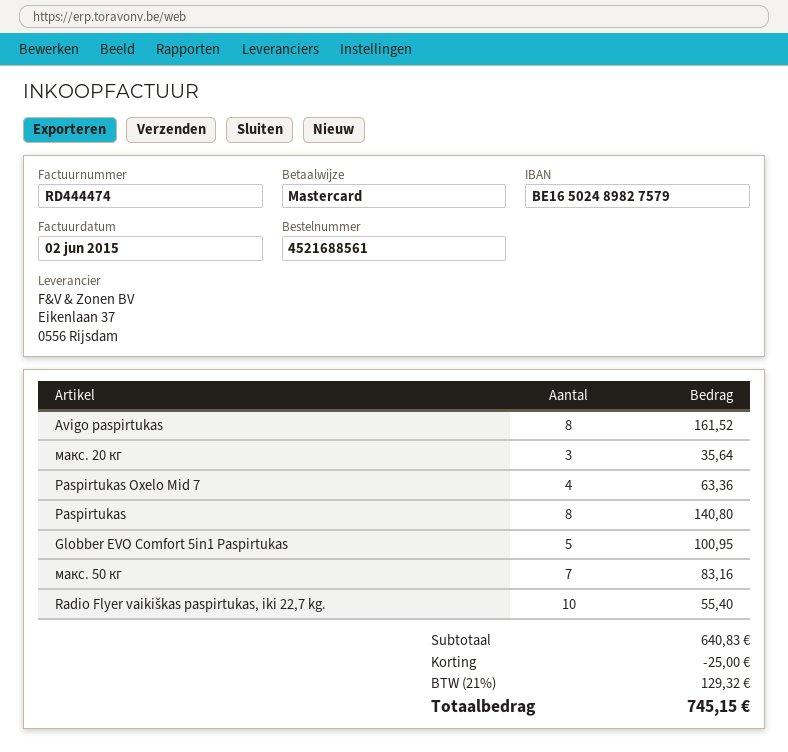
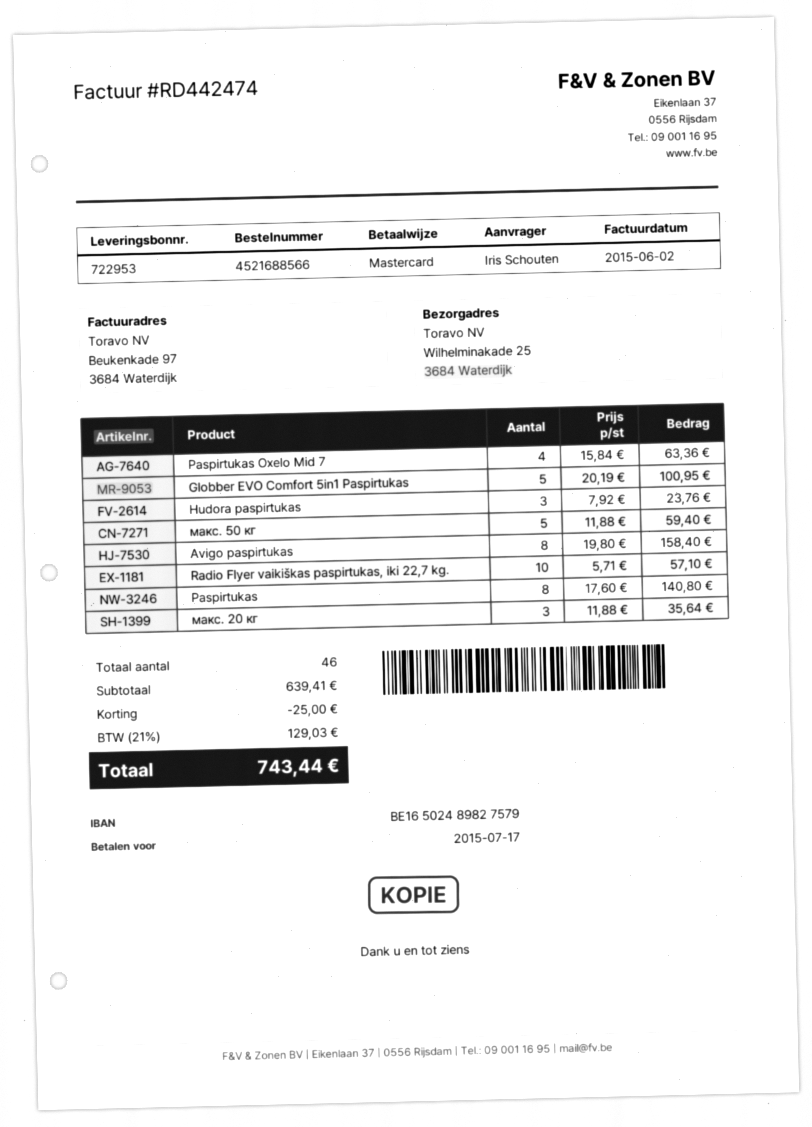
order number: 4521688561 -> 4521688566
invoice number: RD444474 -> RD442474
Avigo paspirtukas: 8 for 161.52 -> 8 for 158.40
макс. 50 кг: 7 for 83.16 -> 5 for 59.40
Radio Flyer vaikiškas paspirtukas, iki 22,7 kg.: 10 for 55.40 -> 10 for 57.10
Hudora paspirtukas: none -> 3 for 23.76
subtotal: 640.83 -> 639.41
tax: 21% = 129.32 -> 21% = 129.03
total: 745.15 -> 743.44

